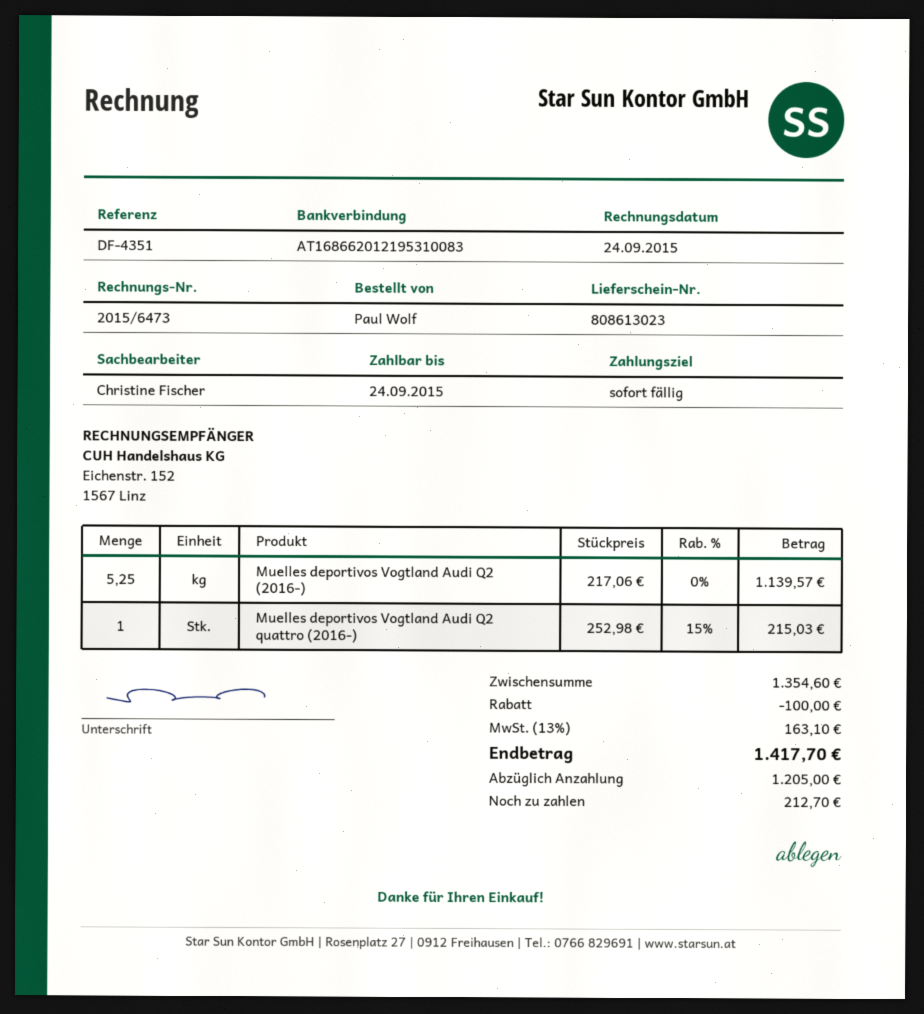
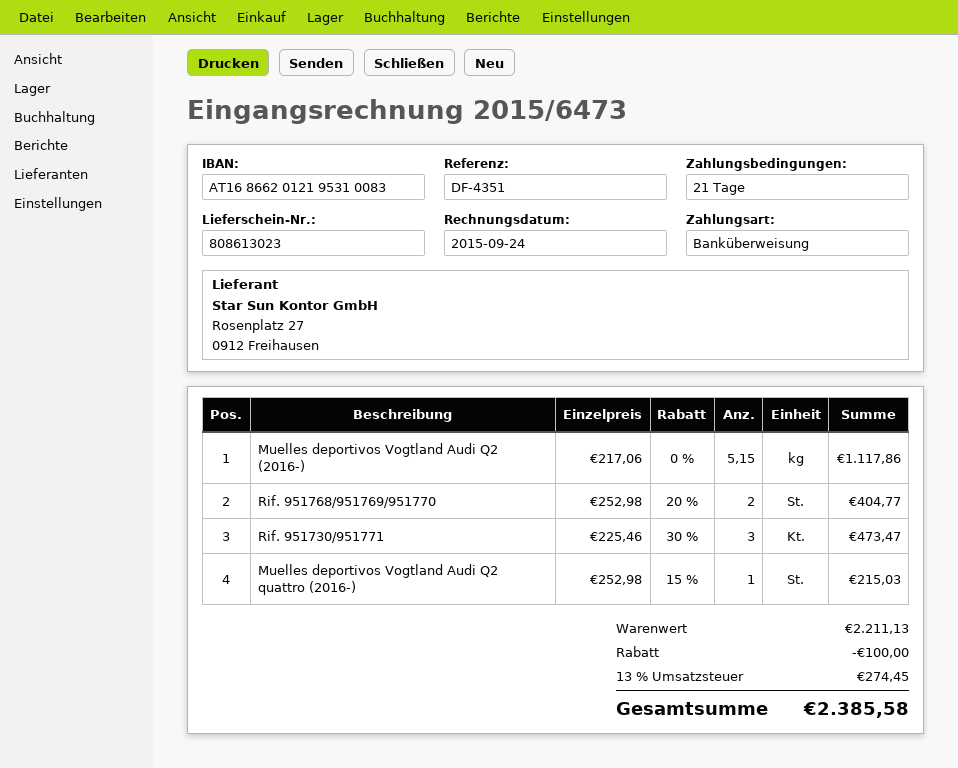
payment terms: on receipt -> 21 days
Muelles deportivos Vogtland Audi Q2 (2016-): 5.25 x 217.06 = 1139.57 -> 5.15 x 217.06 = 1117.86
Rif. 951768/951769/951770: none -> 2 x 252.98 - 20% = 404.77
Rif. 951730/951771: none -> 3 x 225.46 - 30% = 473.47
subtotal: 1354.60 -> 2211.13
tax: 13% = 163.10 -> 13% = 274.45
total: 1417.70 -> 2385.58

